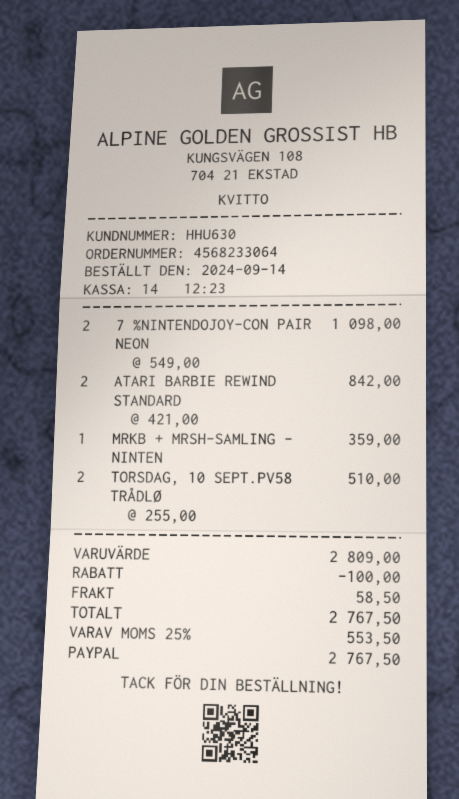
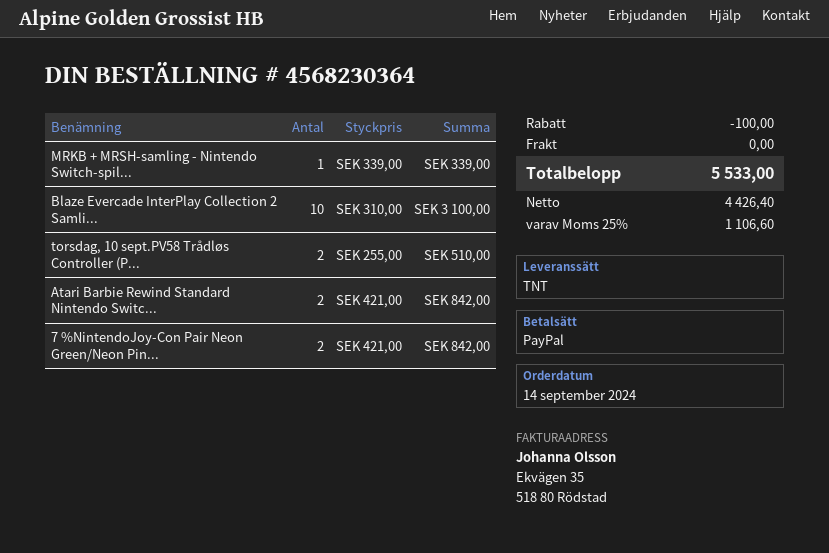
order number: 4568233064 -> 4568230364
7 %NINTENDOJOY-CON PAIR NEON: 2 x 549.00 = 1098.00 -> 2 x 421.00 = 842.00
MRKB + MRSH-SAMLING - NINTEN: 1 x 359.00 = 359.00 -> 1 x 339.00 = 339.00
Blaze Evercade InterPlay Collection 2 Samli...: none -> 10 x 310.00 = 3100.00
shipping: 58.50 -> 0.00
tax: 25% = 553.50 -> 25% = 1106.60
total: 2767.50 -> 5533.00

